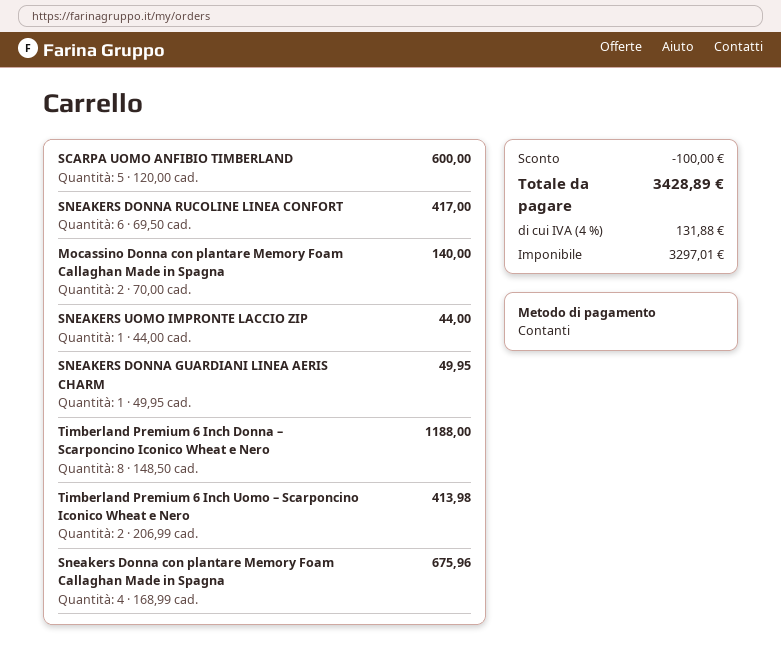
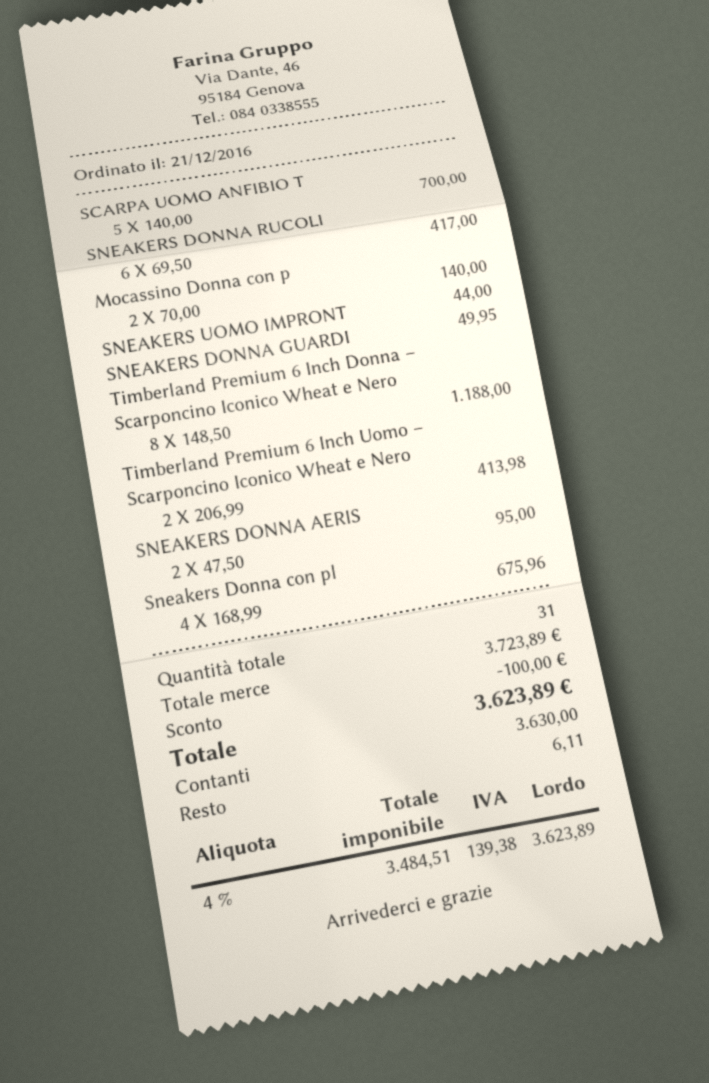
SCARPA UOMO ANFIBIO TIMBERLAND: 5 x 120.00 = 600.00 -> 5 x 140.00 = 700.00
SNEAKERS DONNA AERIS: none -> 2 x 47.50 = 95.00
net: 3297.01 -> 3484.51
tax: 4% = 131.88 -> 4% = 139.38
total: 3428.89 -> 3623.89

